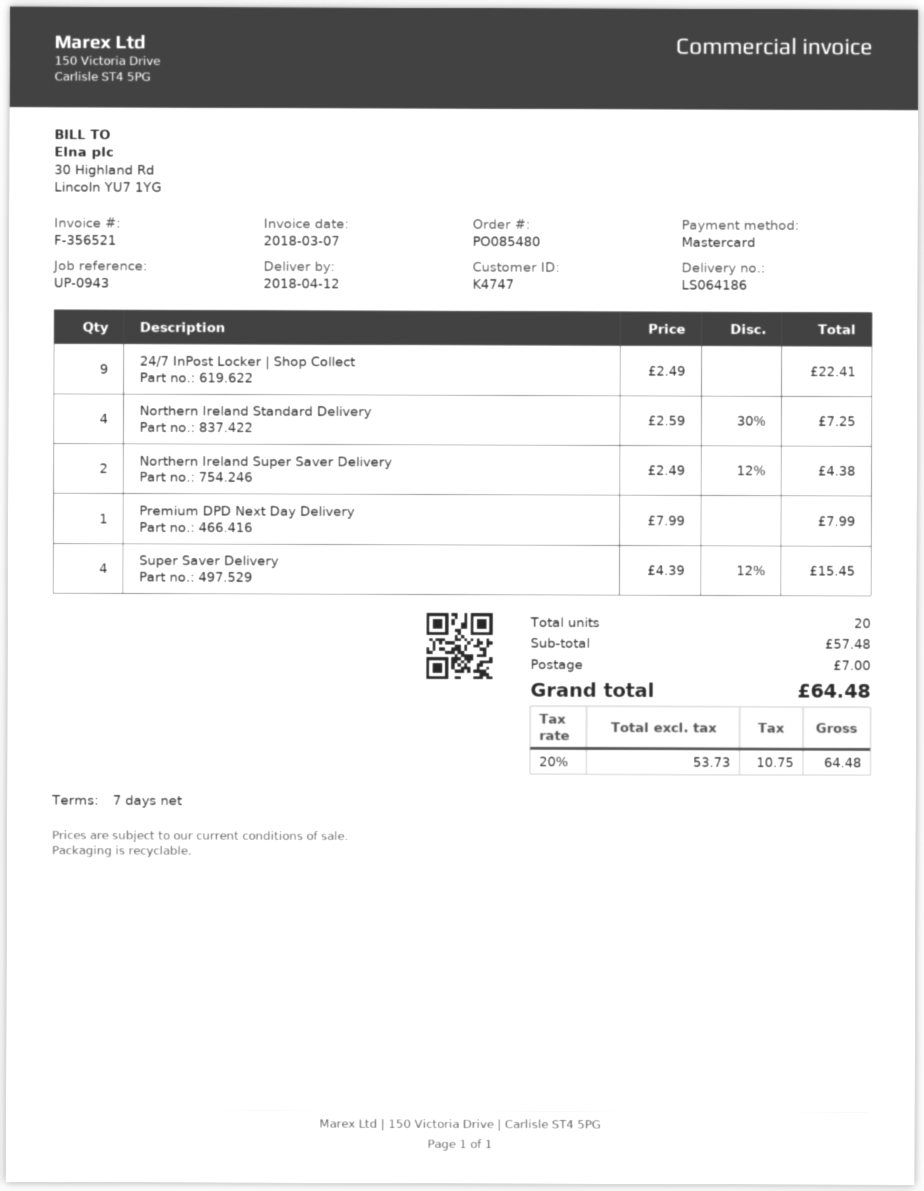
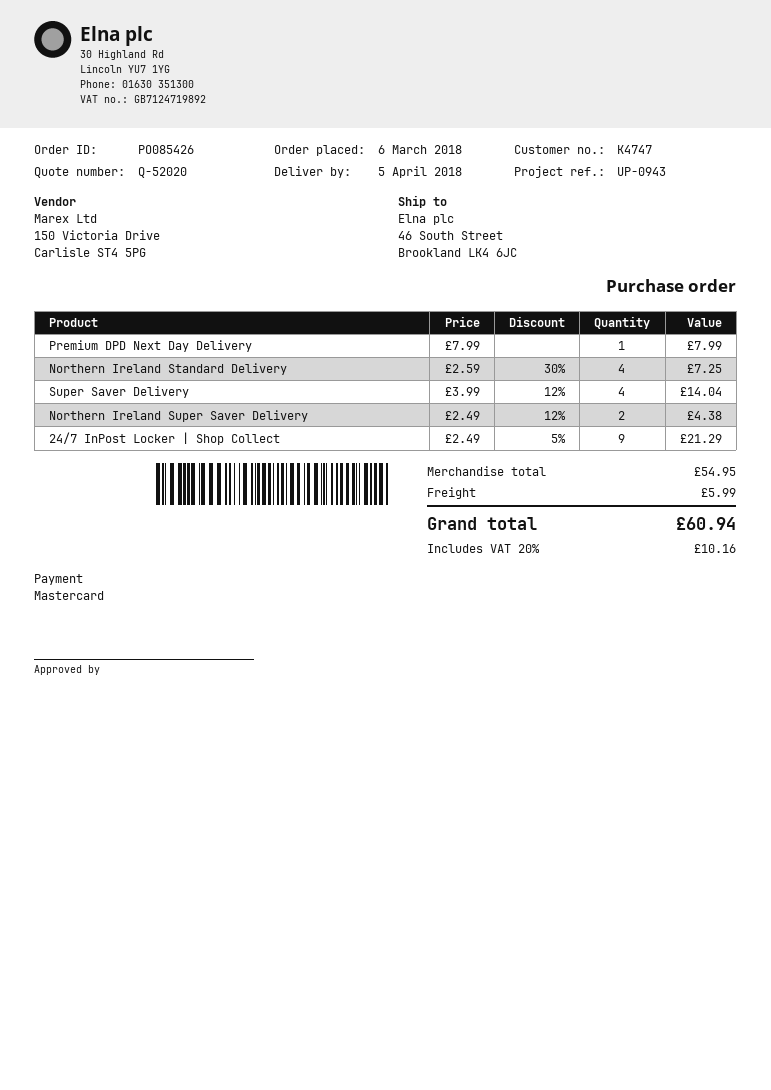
order number: PO085480 -> PO085426
delivery date: 2018-04-12 -> 2018-04-05
24/7 InPost Locker | Shop Collect: 9 x 2.49 = 22.41 -> 9 x 2.49 - 5% = 21.29
Super Saver Delivery: 4 x 4.39 - 12% = 15.45 -> 4 x 3.99 - 12% = 14.04
subtotal: 57.48 -> 54.95
shipping: 7.00 -> 5.99
tax: 20% = 10.75 -> 20% = 10.16
total: 64.48 -> 60.94

